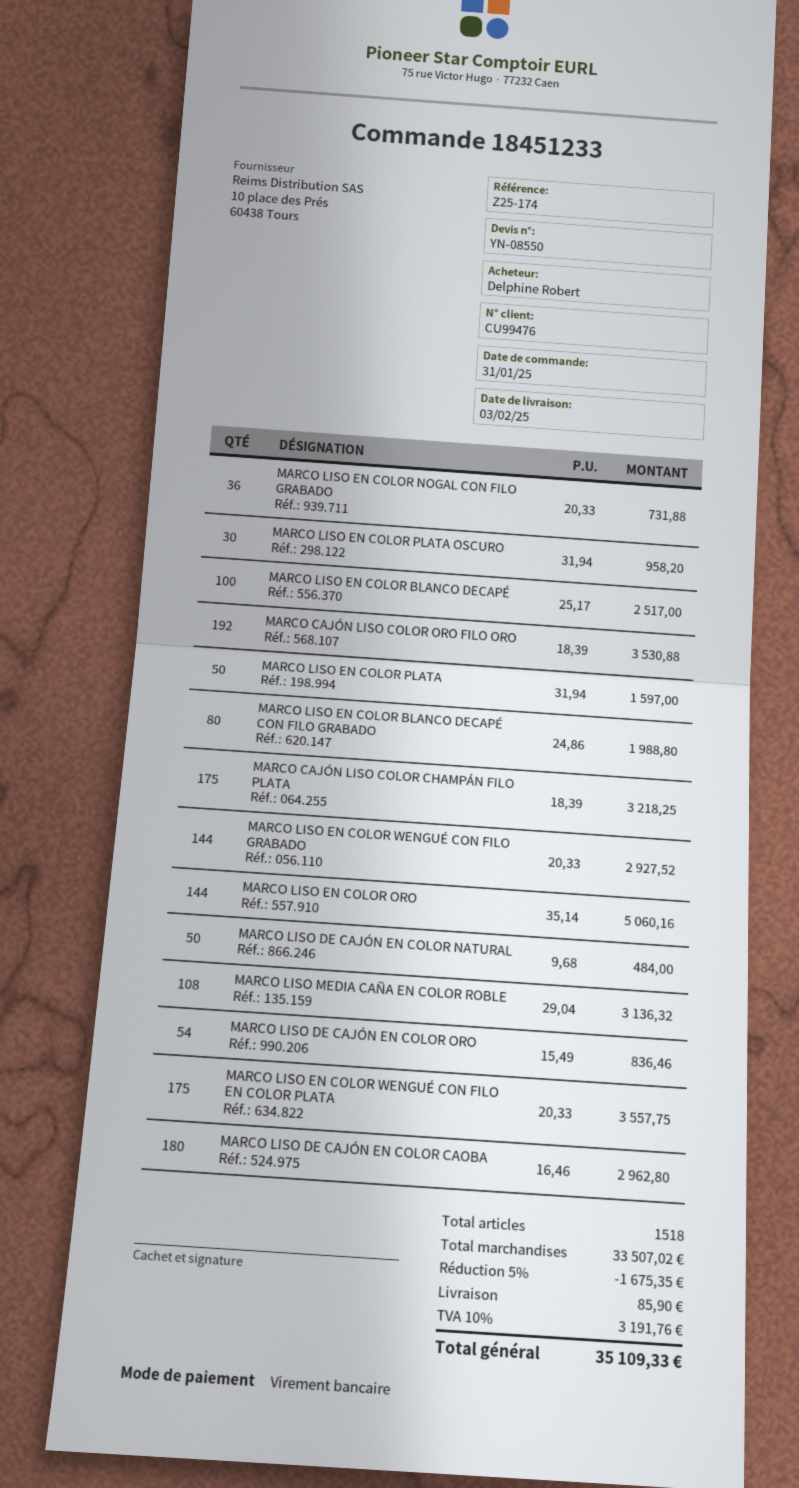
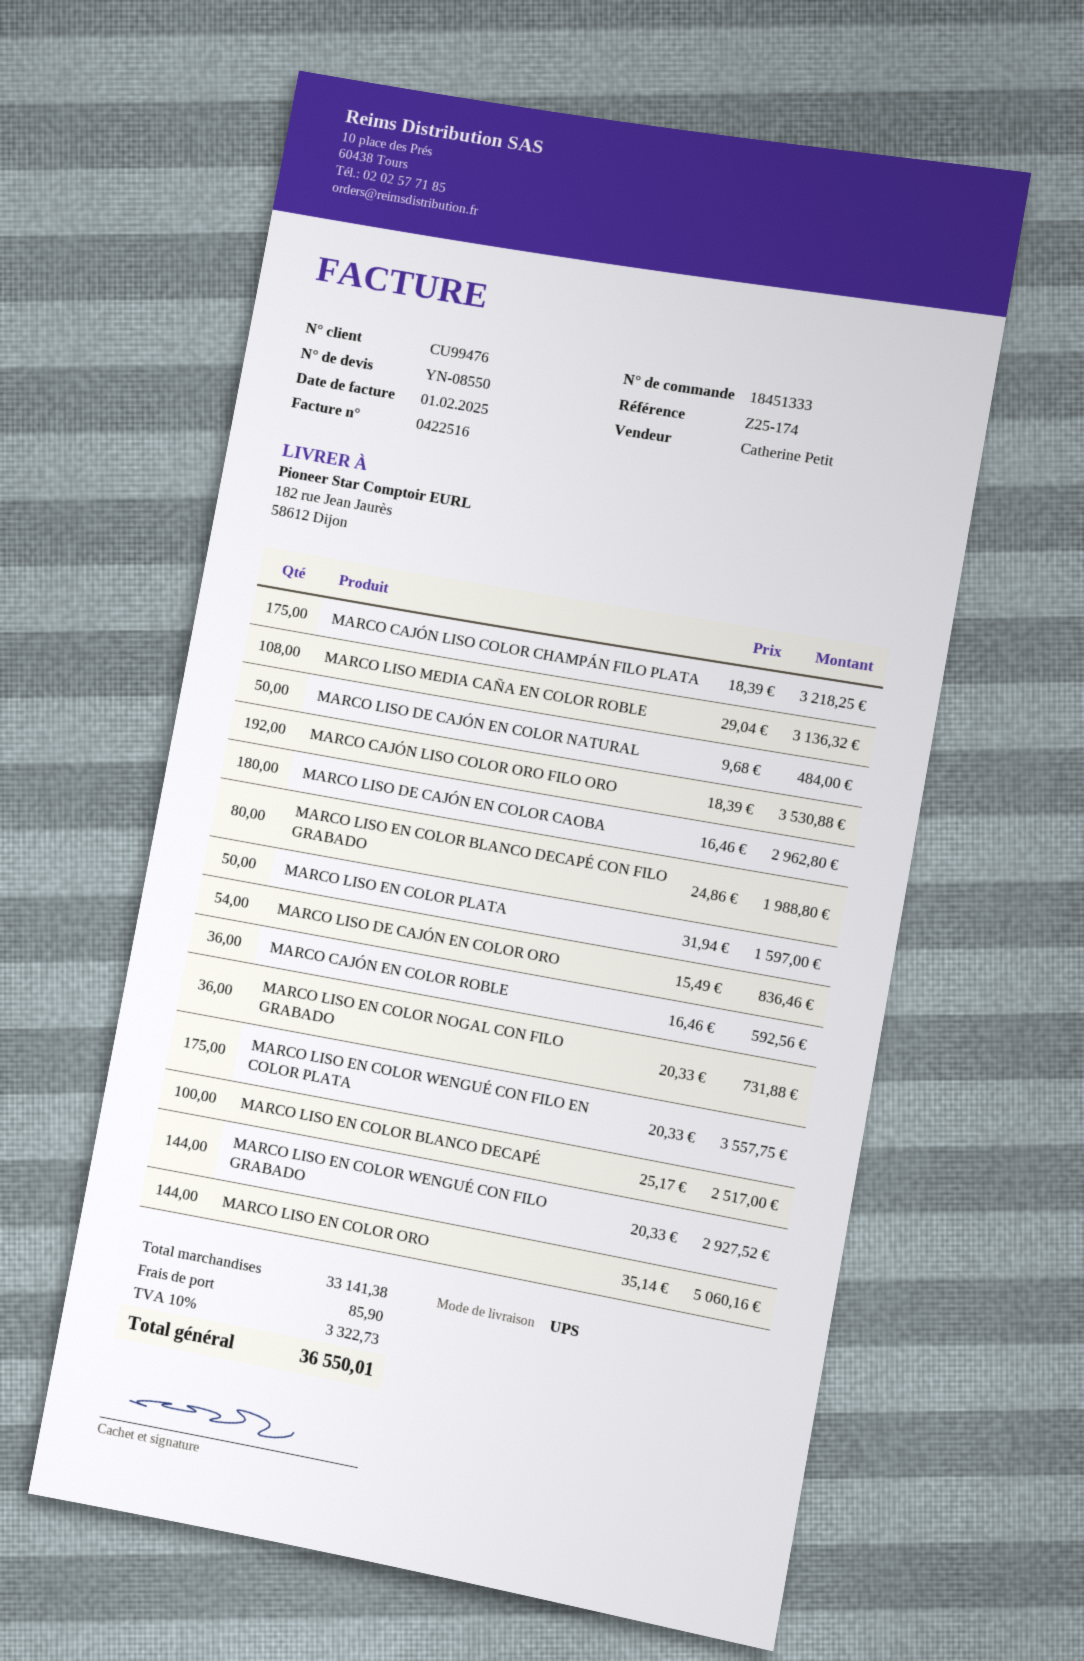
order number: 18451233 -> 18451333
MARCO LISO EN COLOR PLATA OSCURO: 30 x 31.94 = 958.20 -> none
MARCO CAJÓN EN COLOR ROBLE: none -> 36 x 16.46 = 592.56
subtotal: 33507.02 -> 33141.38
discount: 5% = 1675.35 -> none
tax: 10% = 3191.76 -> 10% = 3322.73
total: 35109.33 -> 36550.01

